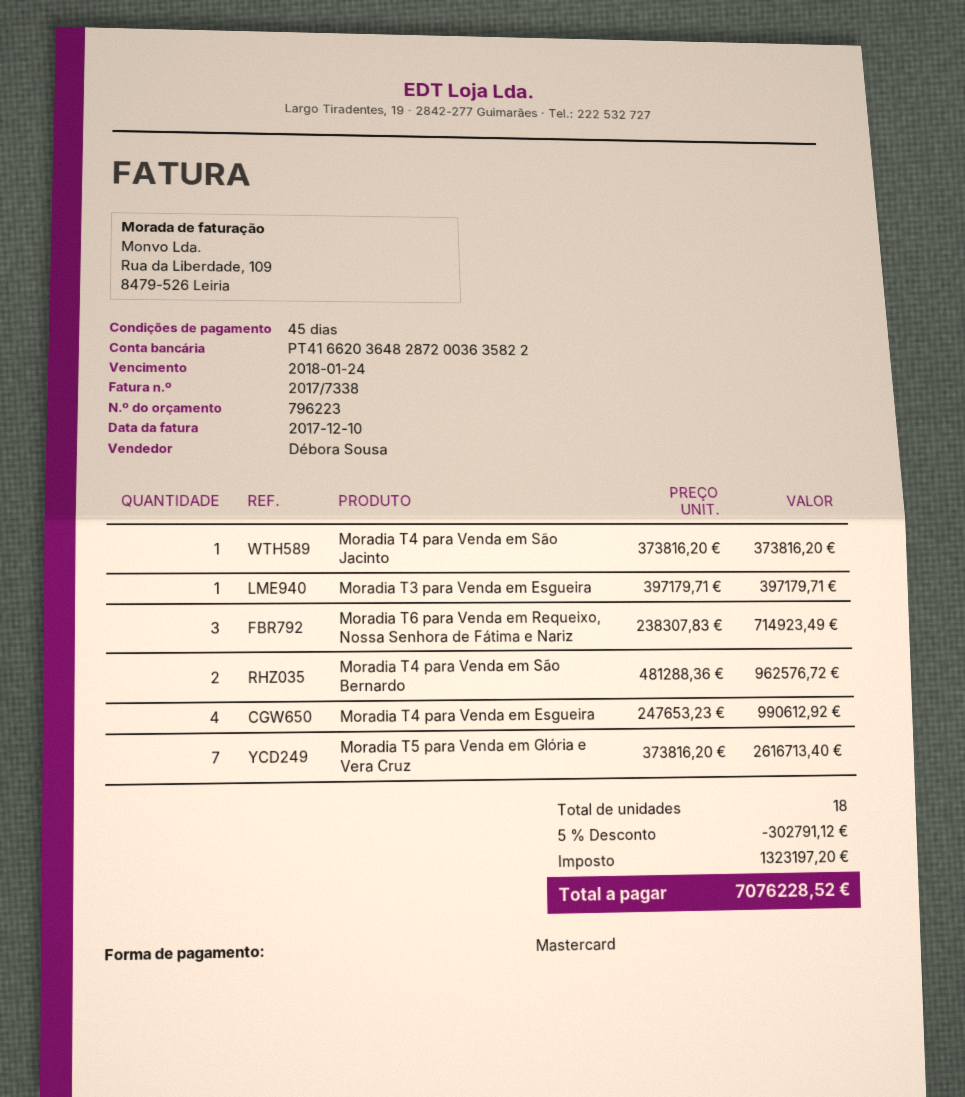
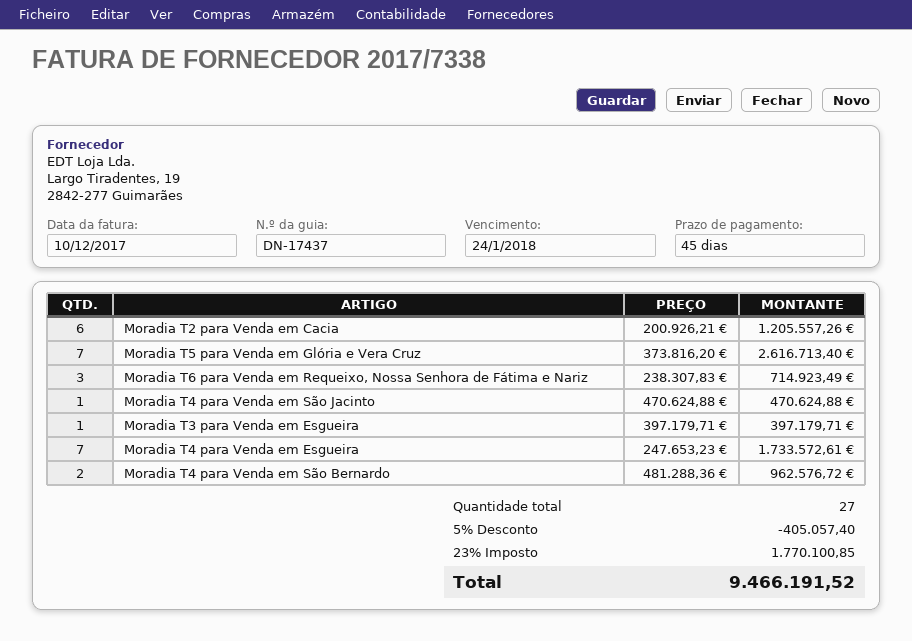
Moradia T4 para Venda em São Jacinto: 1 x 373816.20 = 373816.20 -> 1 x 470624.88 = 470624.88
Moradia T4 para Venda em Esgueira: 4 x 247653.23 = 990612.92 -> 7 x 247653.23 = 1733572.61
Moradia T2 para Venda em Cacia: none -> 6 x 200926.21 = 1205557.26
total quantity: 18 -> 27
discount: 5% = 302791.12 -> 5% = 405057.40
tax: 1323197.20 -> 1770100.85
total: 7076228.52 -> 9466191.52

